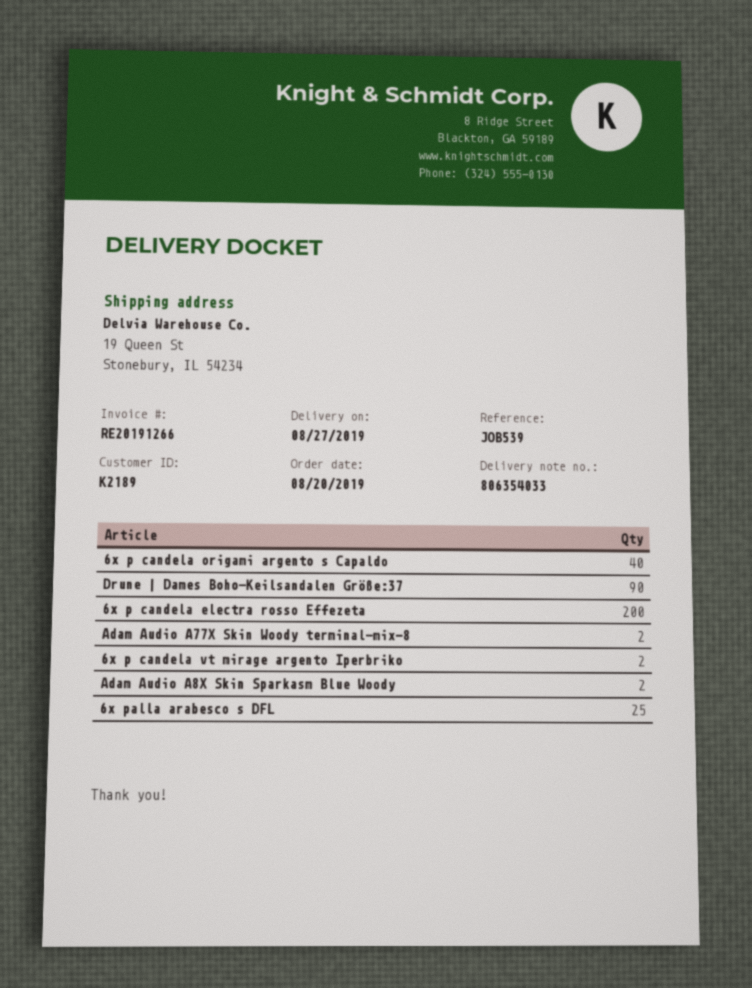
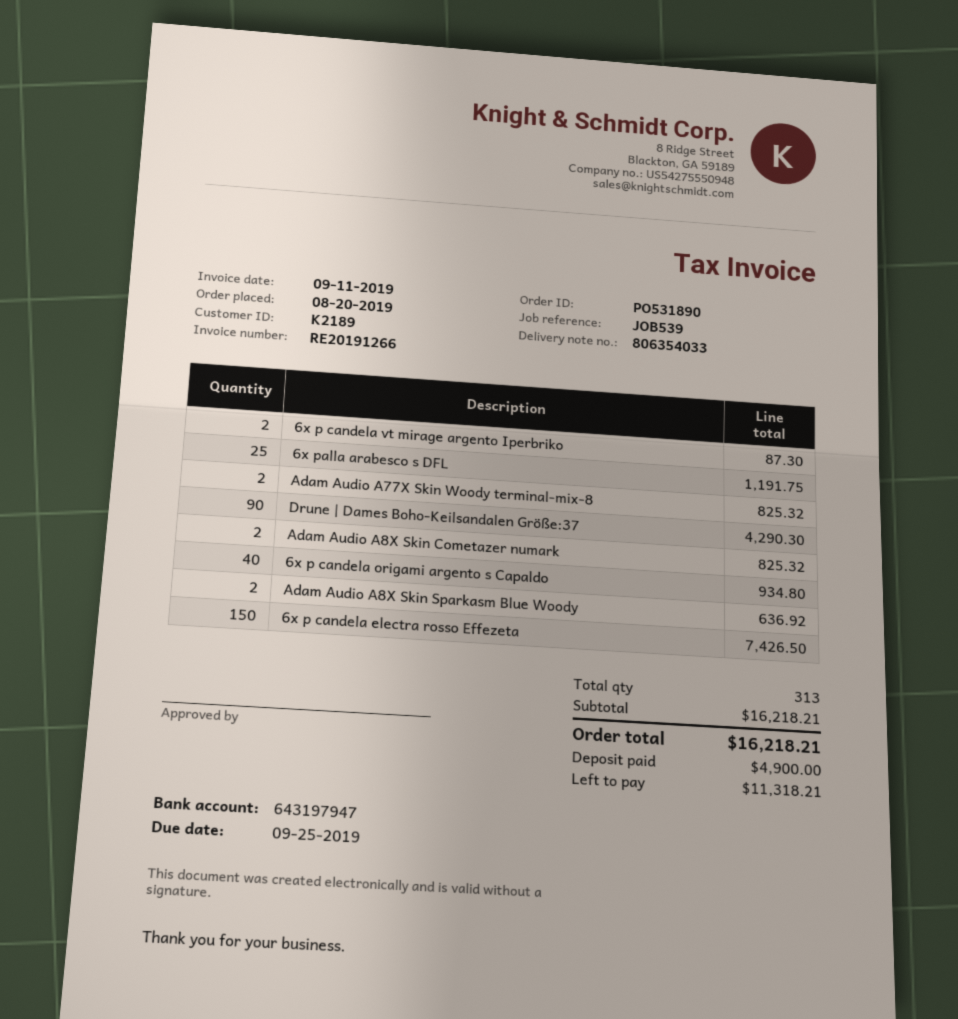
6x p candela electra rosso Effezeta: 200 -> 150
Adam Audio A8X Skin Cometazer numark: none -> 2

